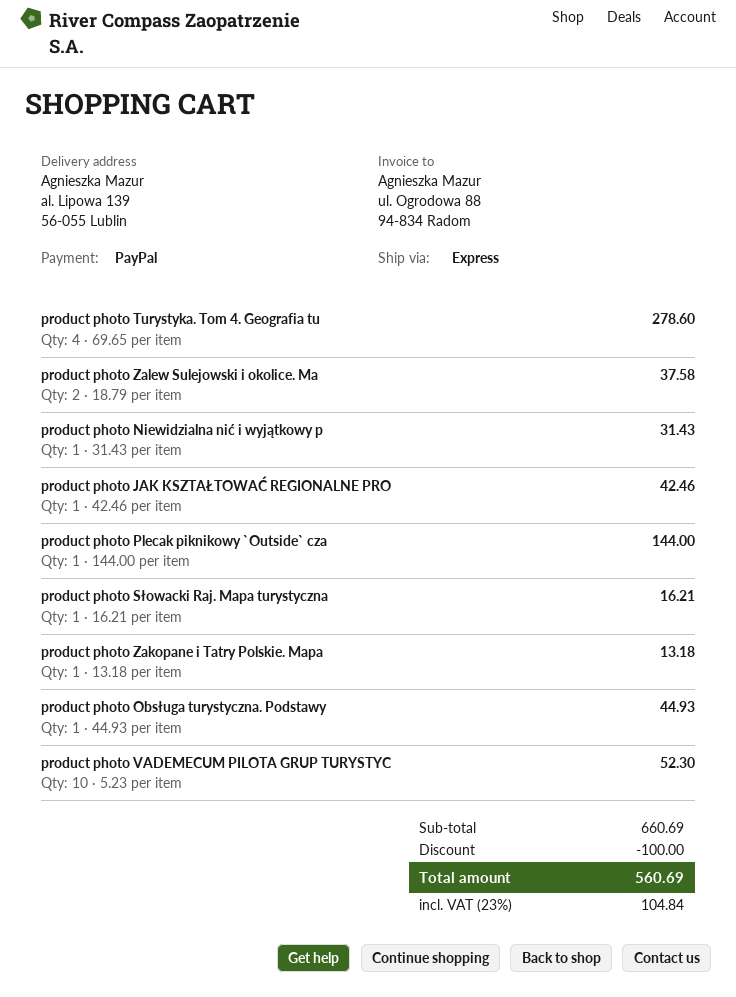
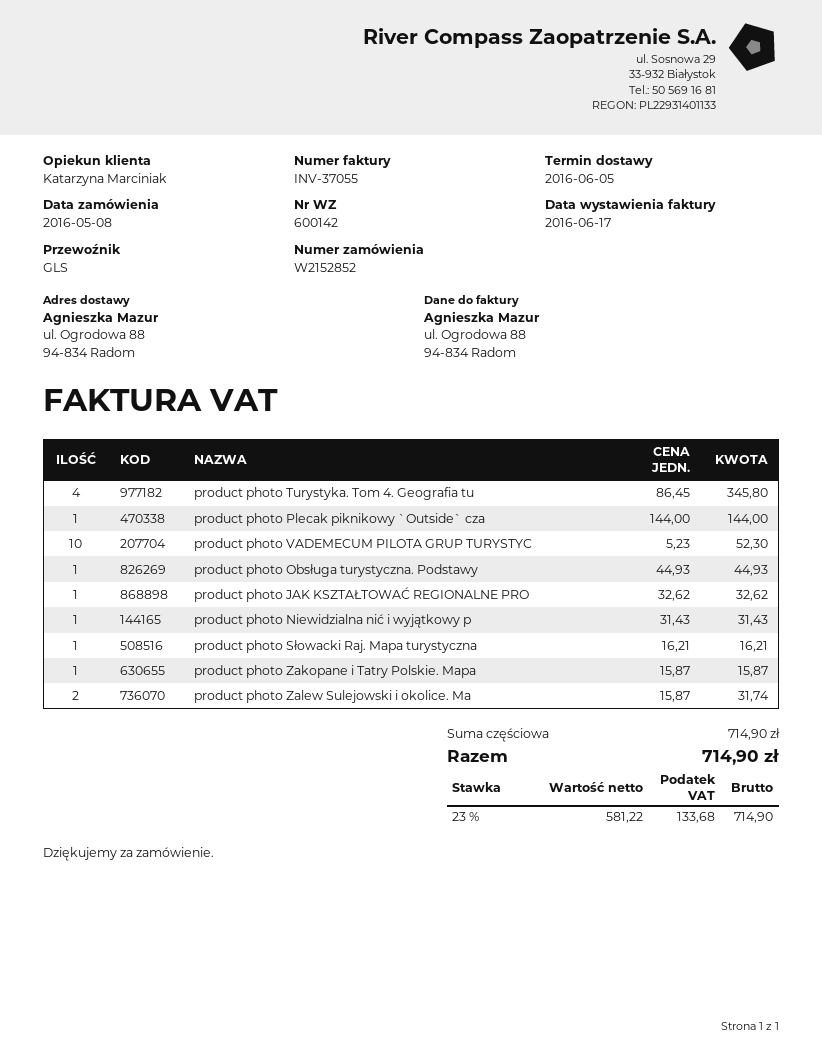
shipping method: express -> GLS
ship to: al. Lipowa 139, 56-055 Lublin -> ul. Ogrodowa 88, 94-834 Radom
product photo Turystyka. Tom 4. Geografia tu: 4 x 69.65 = 278.60 -> 4 x 86.45 = 345.80
product photo Zalew Sulejowski i okolice. Ma: 2 x 18.79 = 37.58 -> 2 x 15.87 = 31.74
product photo JAK KSZTAŁTOWAĆ REGIONALNE PRO: 1 x 42.46 = 42.46 -> 1 x 32.62 = 32.62
product photo Zakopane i Tatry Polskie. Mapa: 1 x 13.18 = 13.18 -> 1 x 15.87 = 15.87
subtotal: 660.69 -> 714.90
discount: 100.00 -> none
tax: 23% = 104.84 -> 23% = 133.68
total: 560.69 -> 714.90

